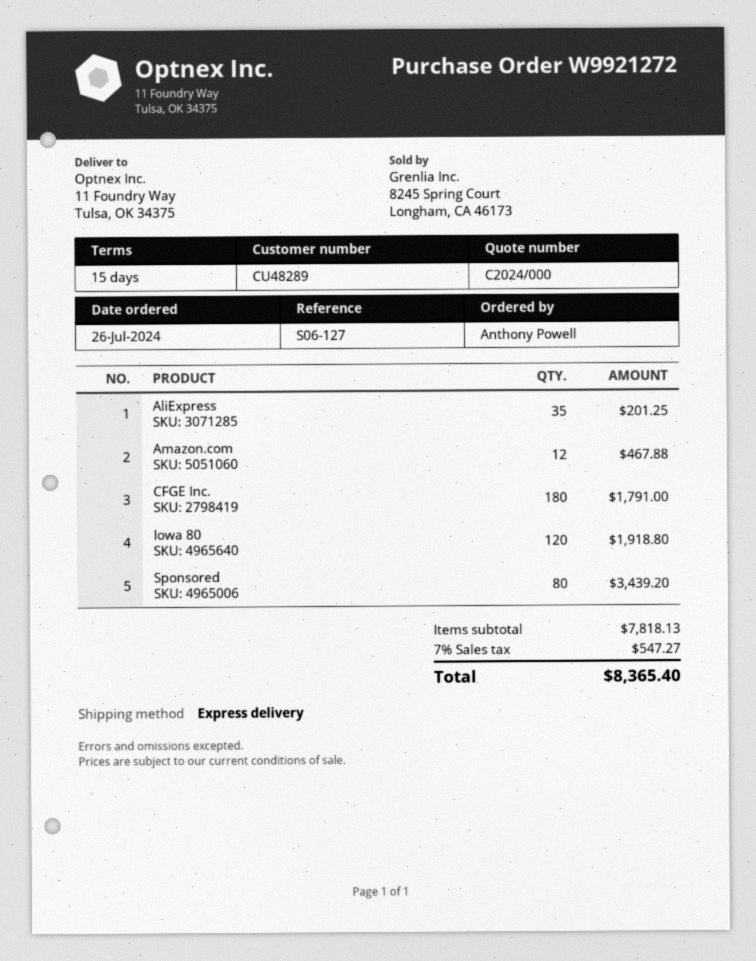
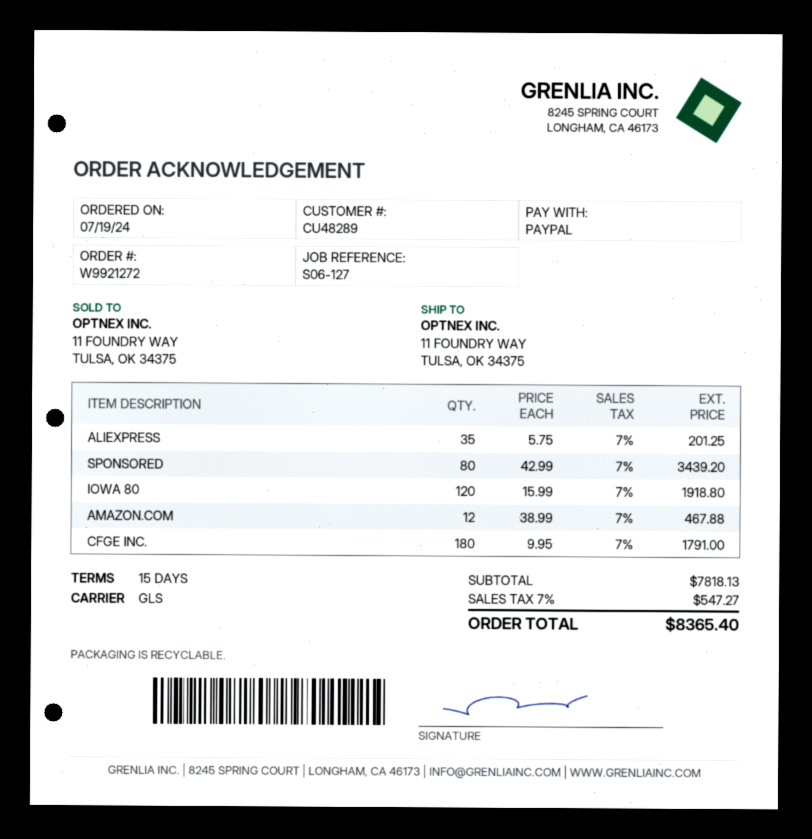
order date: 2024-07-26 -> 2024-07-19
shipping method: express -> GLS

